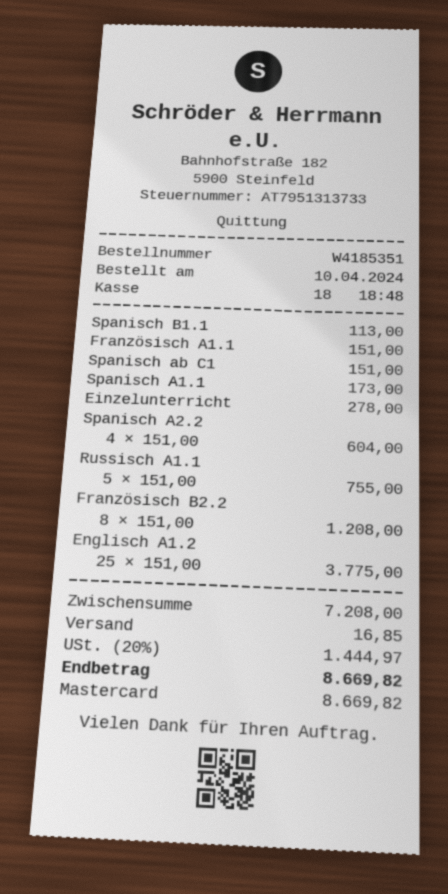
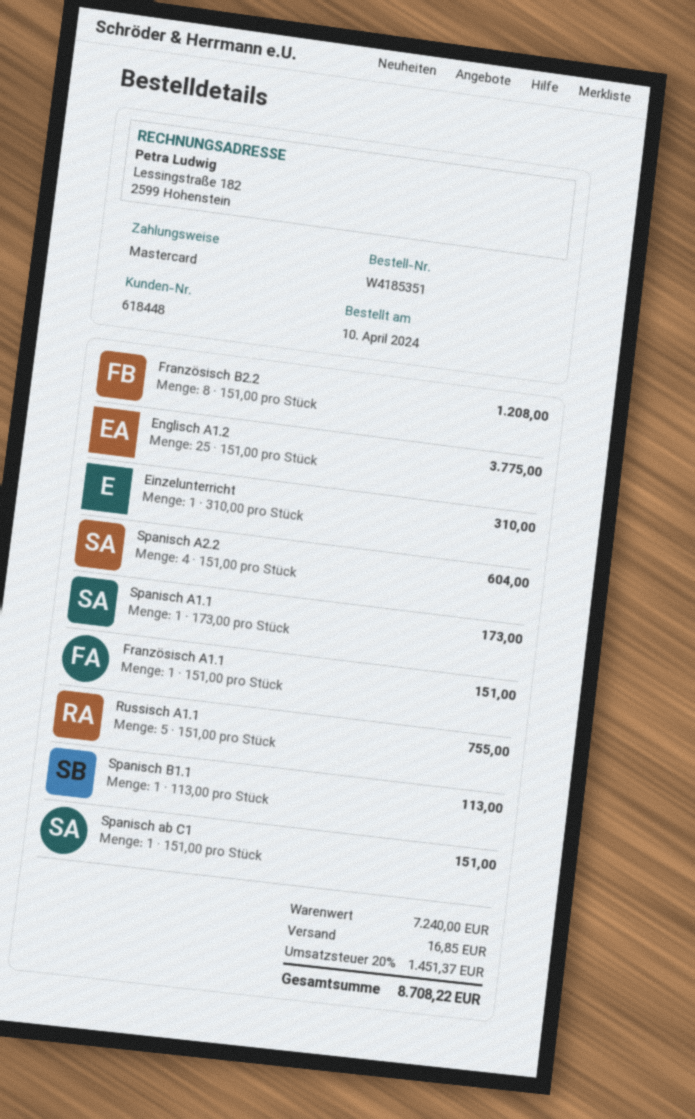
Einzelunterricht: 1 x 278.00 = 278.00 -> 1 x 310.00 = 310.00
subtotal: 7208.00 -> 7240.00
tax: 20% = 1444.97 -> 20% = 1451.37
total: 8669.82 -> 8708.22

